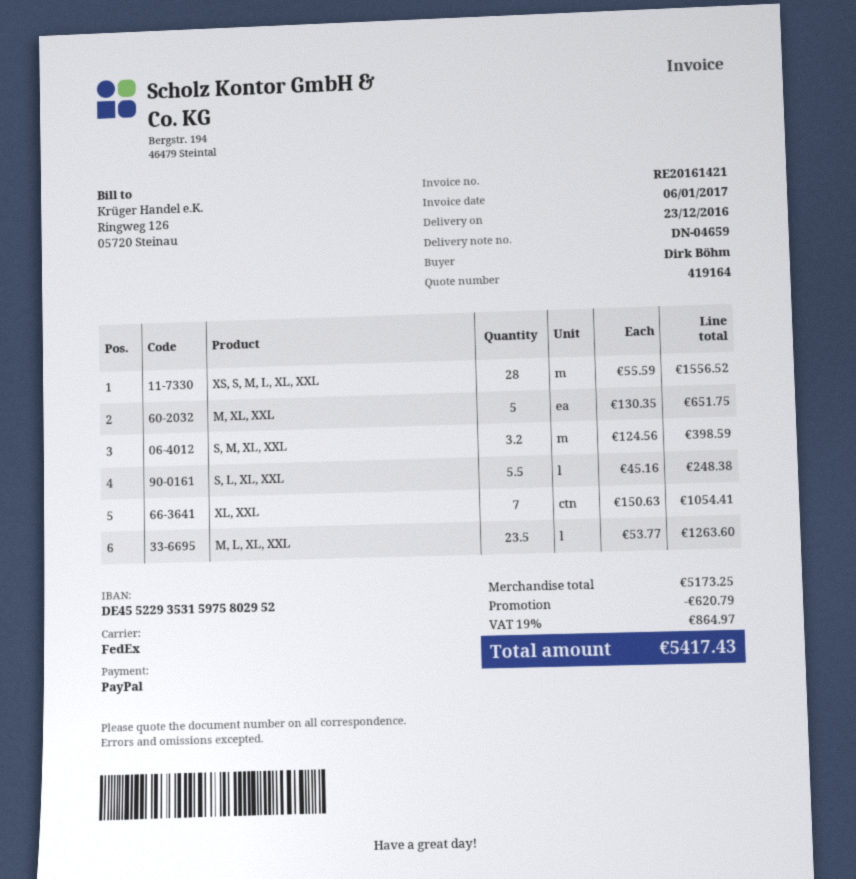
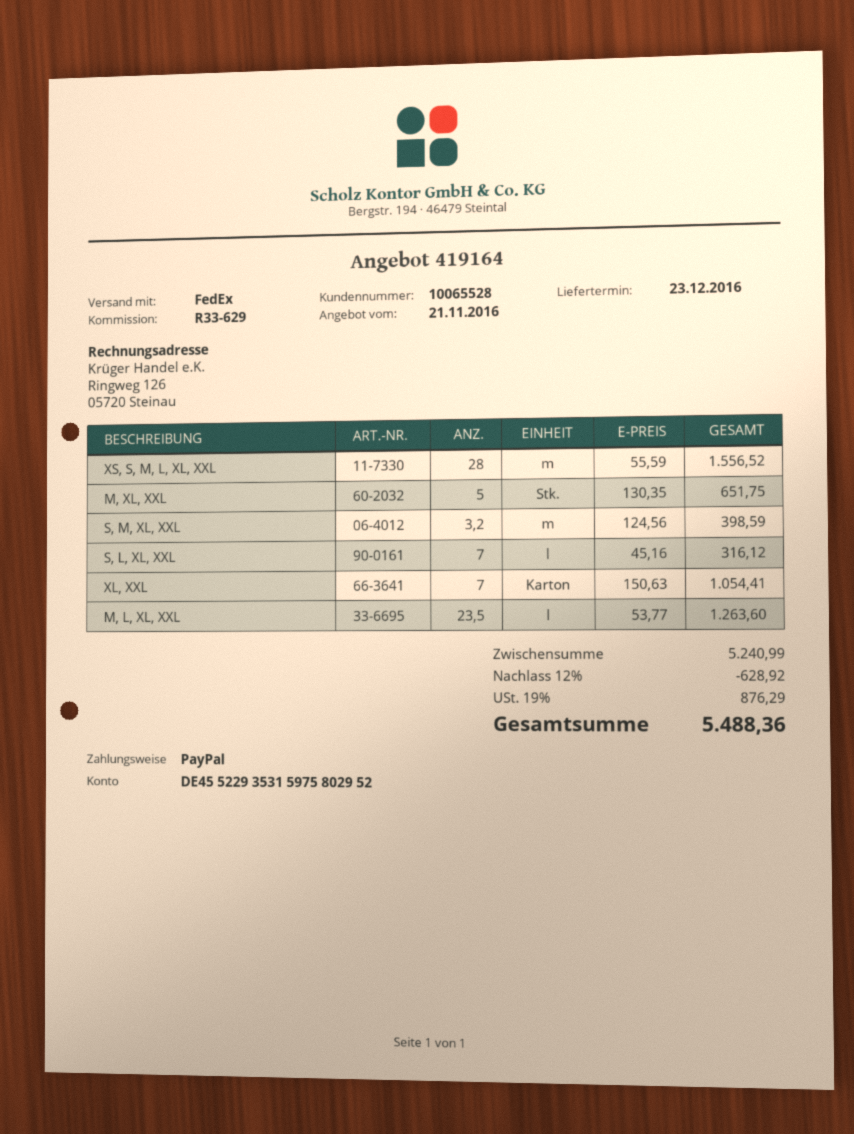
S, L, XL, XXL: 5.5 x 45.16 = 248.38 -> 7 x 45.16 = 316.12
subtotal: 5173.25 -> 5240.99
discount: 620.79 -> 628.92
tax: 19% = 864.97 -> 19% = 876.29
total: 5417.43 -> 5488.36

